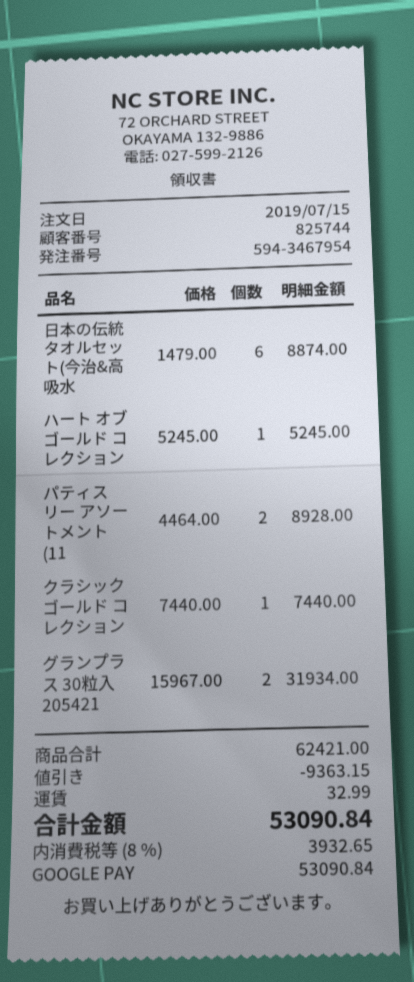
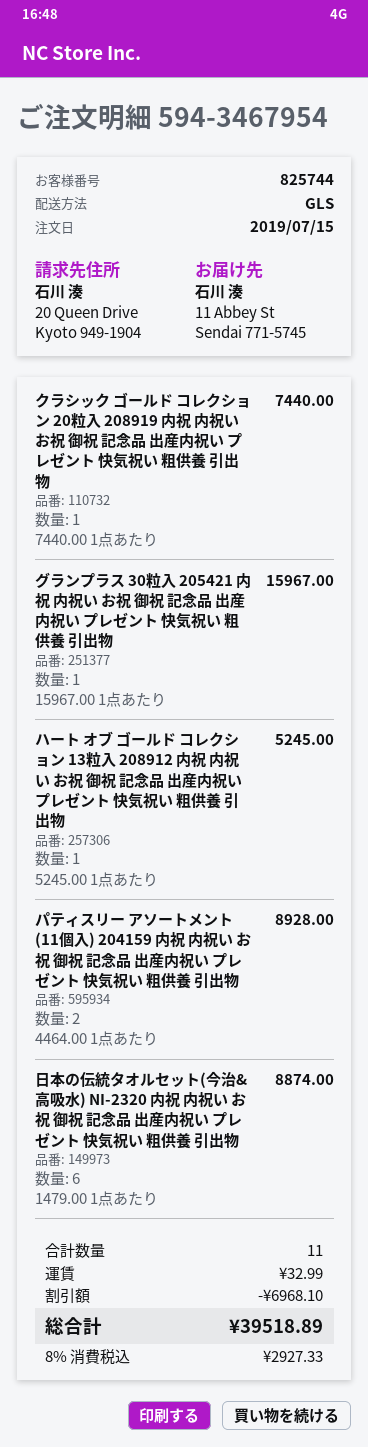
グランプラス 30粒入 205421: 2 x 15967.00 = 31934.00 -> 1 x 15967.00 = 15967.00
discount: 9363.15 -> 6968.10
tax: 8% = 3932.65 -> 8% = 2927.33
total: 53090.84 -> 39518.89

